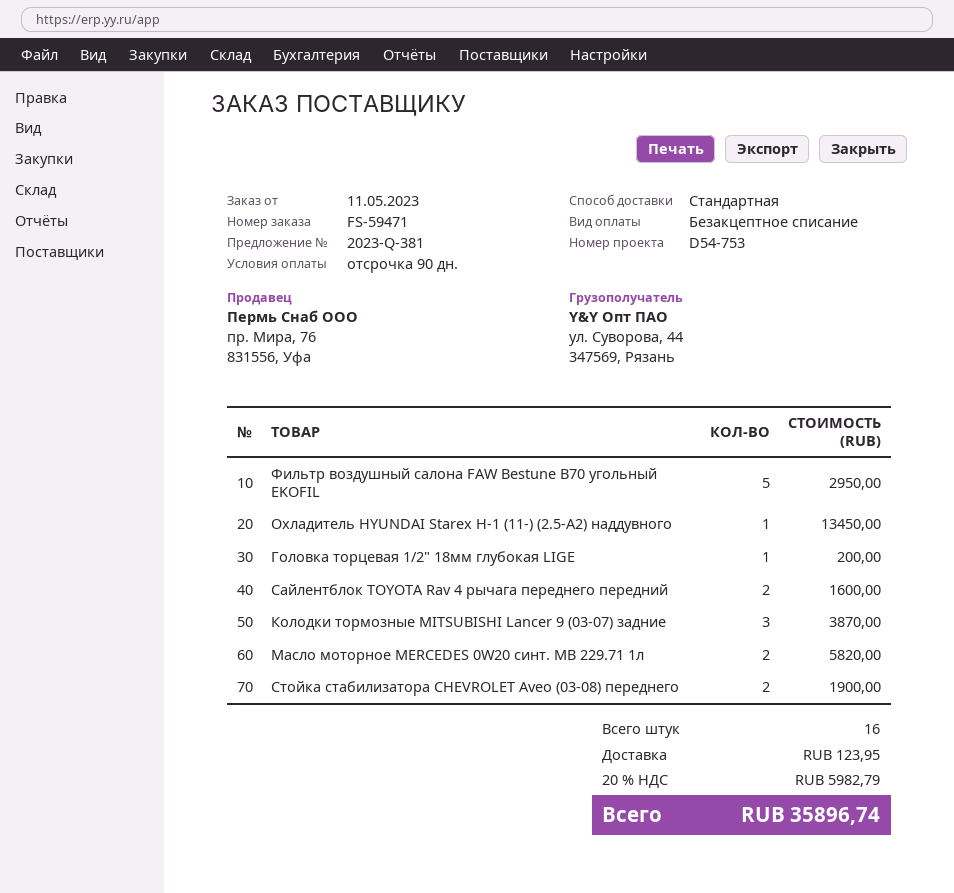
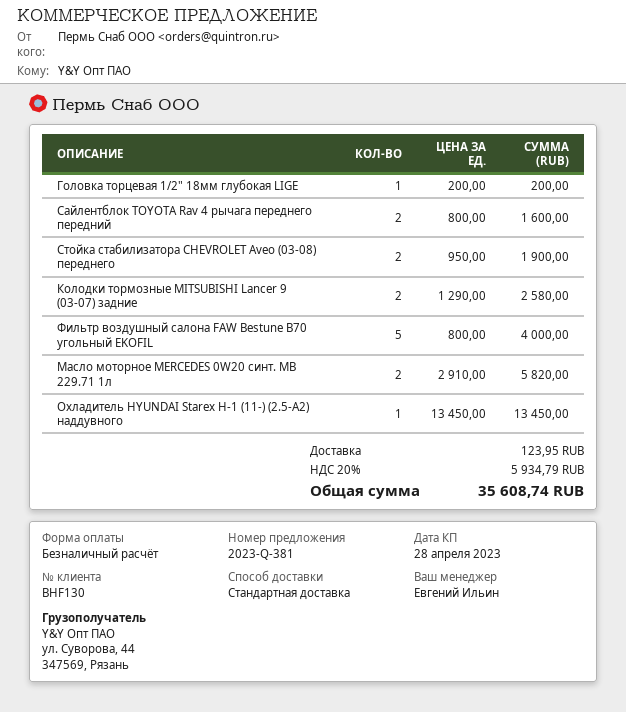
payment method: direct debit -> bank transfer
Фильтр воздушный салона FAW Bestune B70 угольный EKOFIL: 5 for 2950.00 -> 5 for 4000.00
Колодки тормозные MITSUBISHI Lancer 9 (03-07) задние: 3 for 3870.00 -> 2 for 2580.00
tax: 20% = 5982.79 -> 20% = 5934.79
total: 35896.74 -> 35608.74

